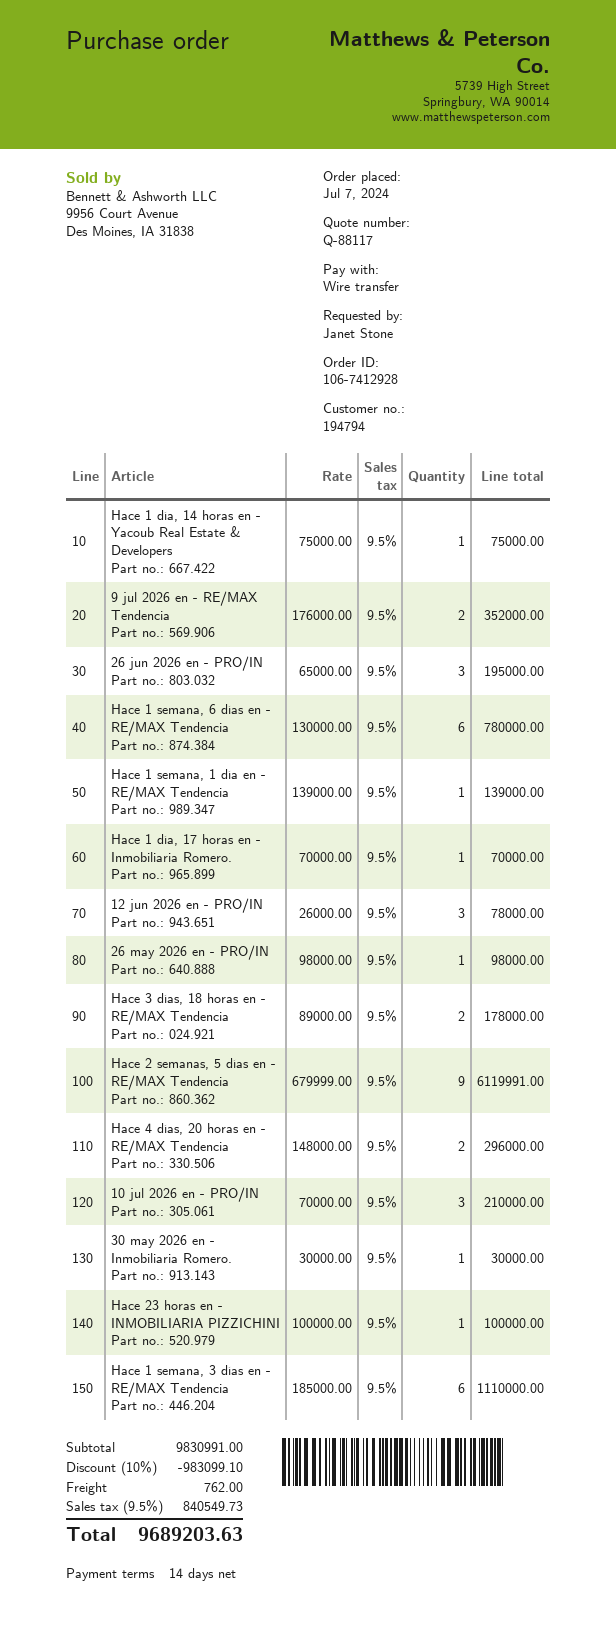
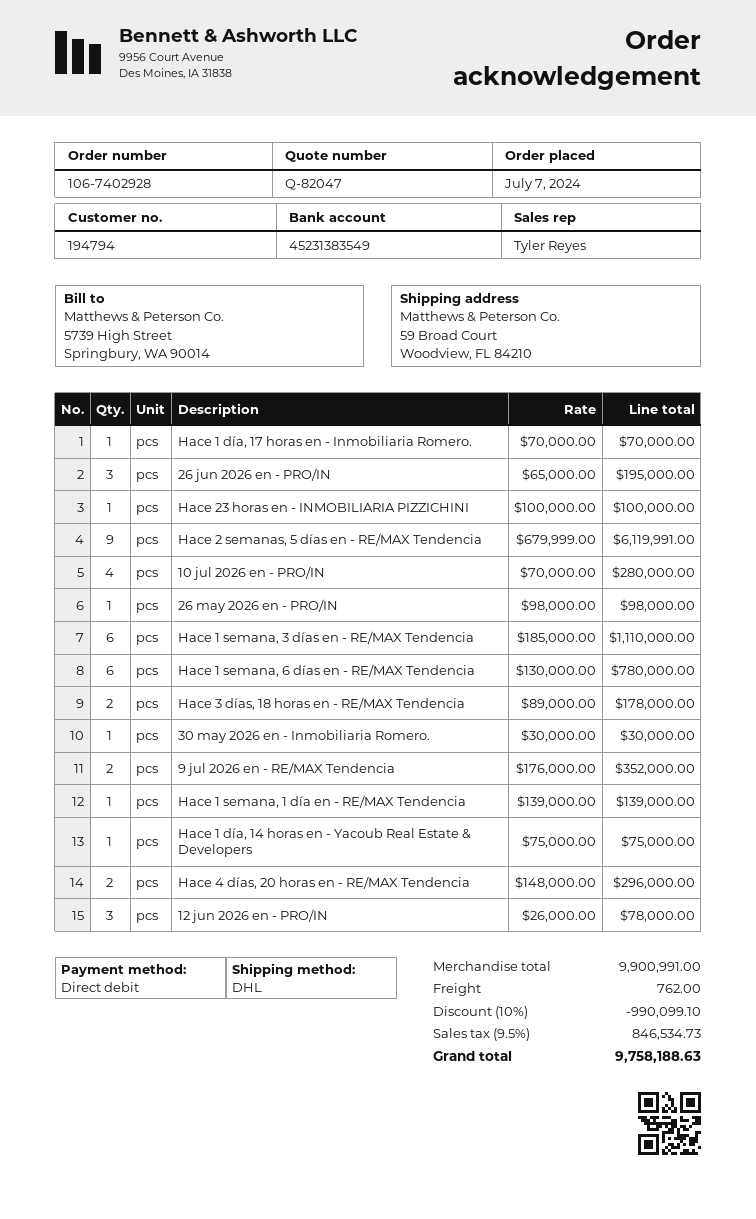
quote number: Q-88117 -> Q-82047
order number: 106-7412928 -> 106-7402928
payment method: bank transfer -> direct debit
10 jul 2026 en - PRO/IN: 3 x 70000.00 = 210000.00 -> 4 x 70000.00 = 280000.00
subtotal: 9830991.00 -> 9900991.00
discount: 10% = 983099.10 -> 10% = 990099.10
tax: 9.5% = 840549.73 -> 9.5% = 846534.73
total: 9689203.63 -> 9758188.63

